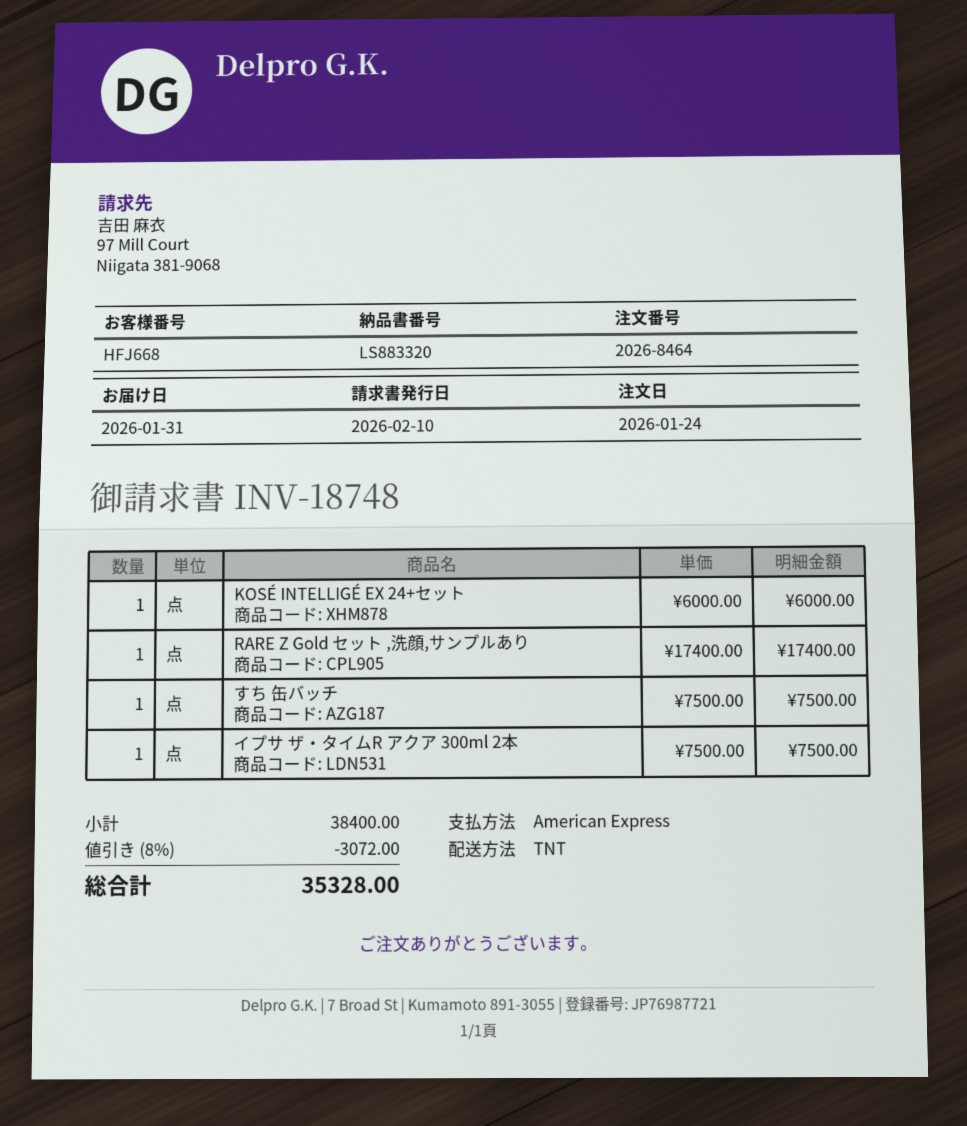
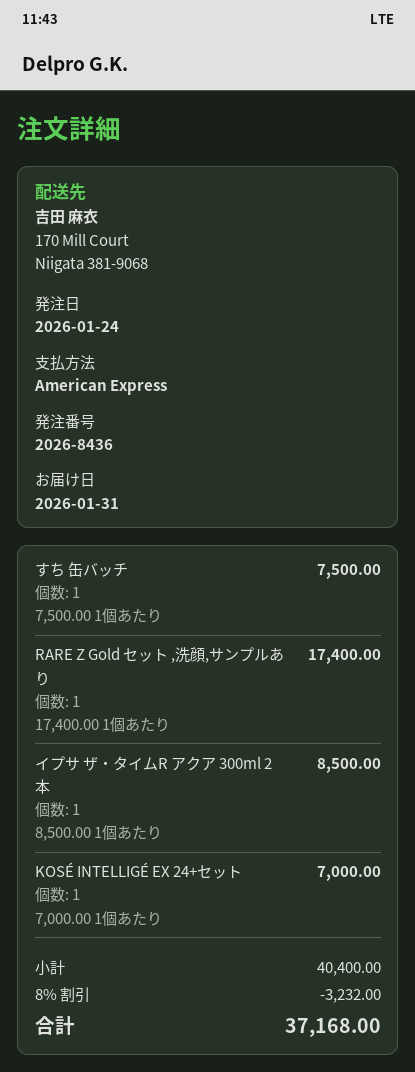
order number: 2026-8464 -> 2026-8436
KOSÉ INTELLIGÉ EX 24+セット: 1 x 6000.00 = 6000.00 -> 1 x 7000.00 = 7000.00
イプサ ザ・タイムR アクア 300ml 2本: 1 x 7500.00 = 7500.00 -> 1 x 8500.00 = 8500.00
subtotal: 38400.00 -> 40400.00
discount: 8% = 3072.00 -> 8% = 3232.00
total: 35328.00 -> 37168.00

